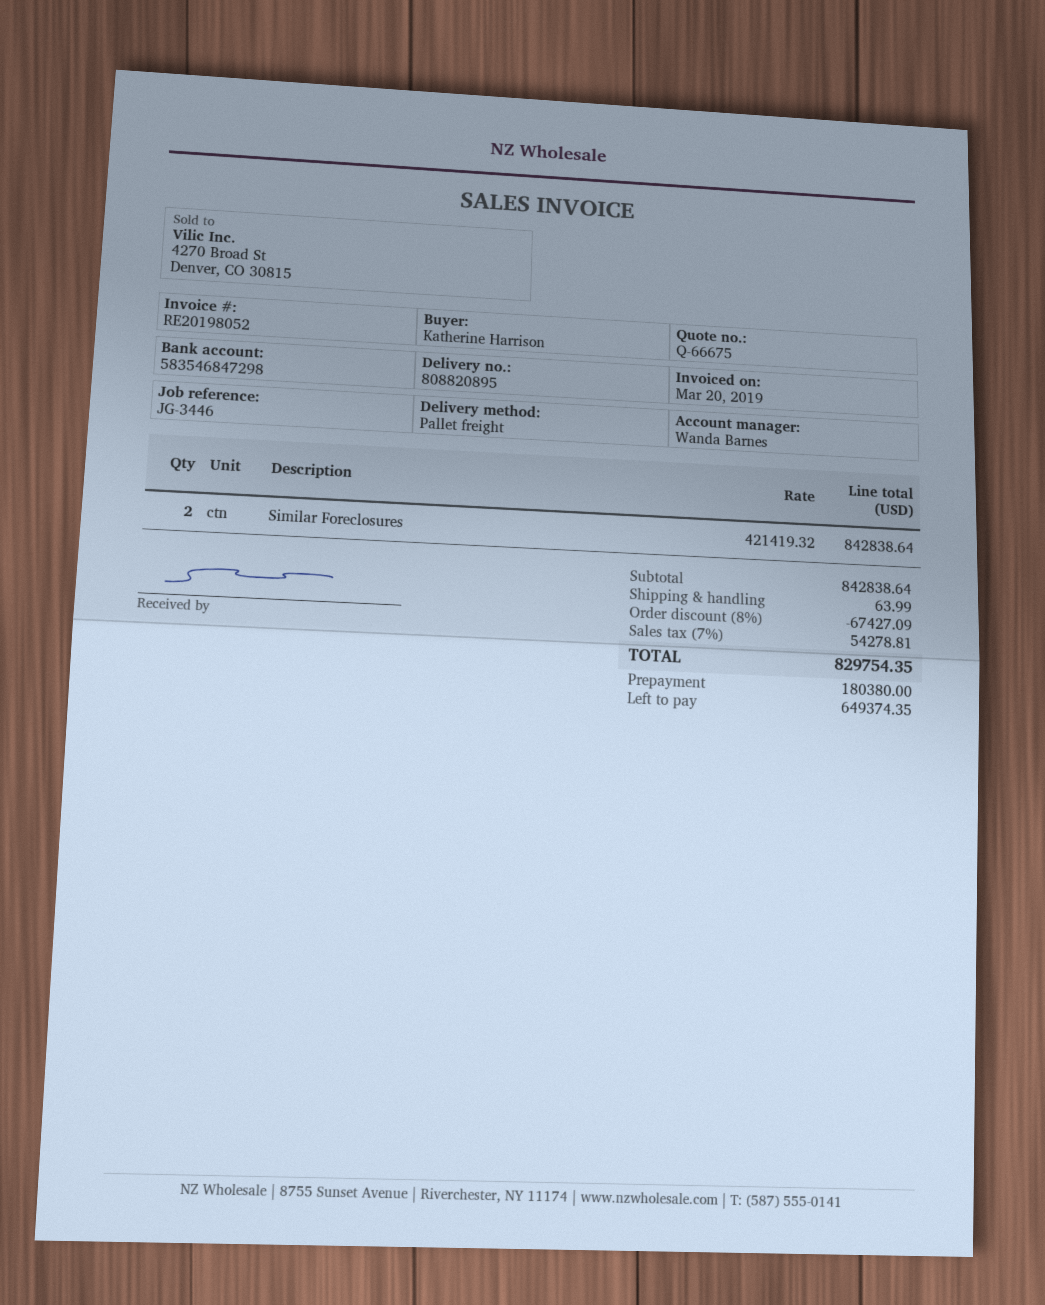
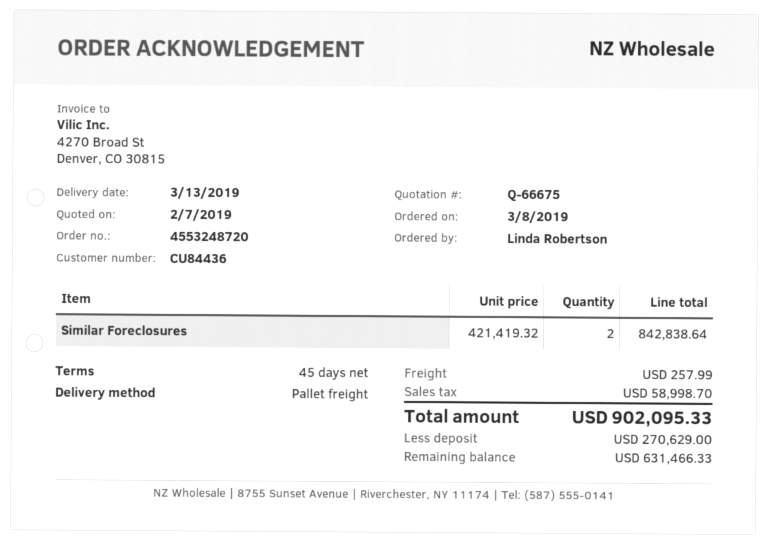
ordered by: Katherine Harrison -> Linda Robertson
discount: 8% = 67427.09 -> none
shipping: 63.99 -> 257.99
tax: 54278.81 -> 58998.70
total: 829754.35 -> 902095.33
deposit: 180380.00 -> 270629.00
balance: 649374.35 -> 631466.33

